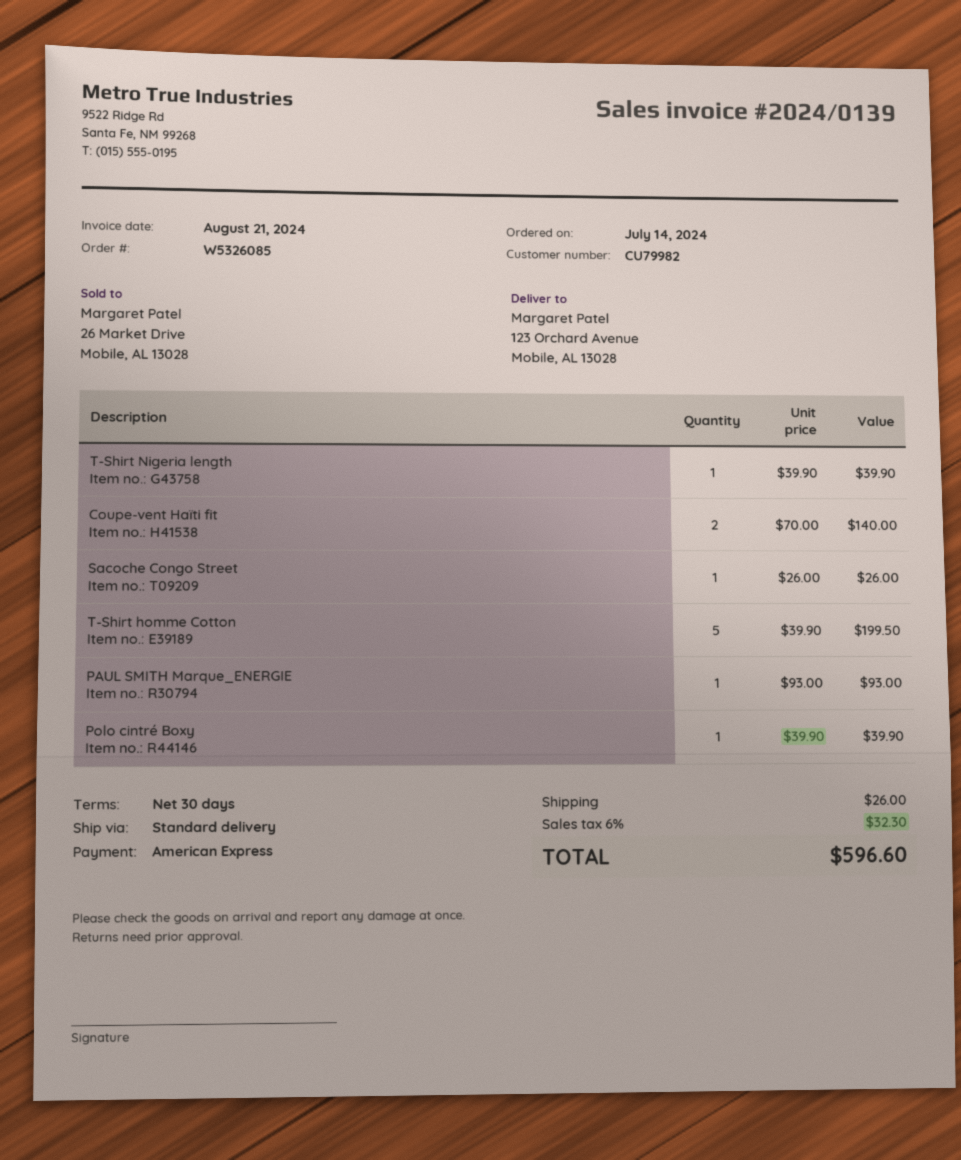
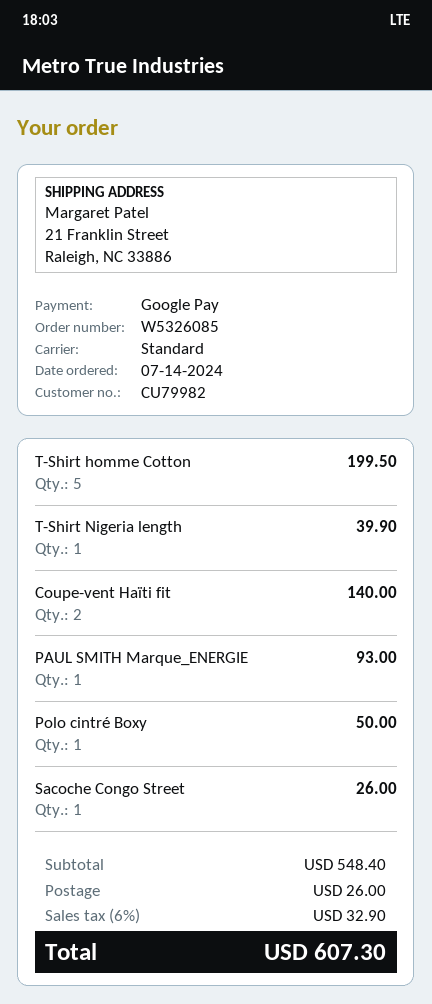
payment method: American Express -> Google Pay
ship to: 123 Orchard Avenue, Mobile, AL 13028 -> 21 Franklin Street, Raleigh, NC 33886
Polo cintré Boxy: 1 for 39.90 -> 1 for 50.00
tax: 6% = 32.30 -> 6% = 32.90
total: 596.60 -> 607.30

